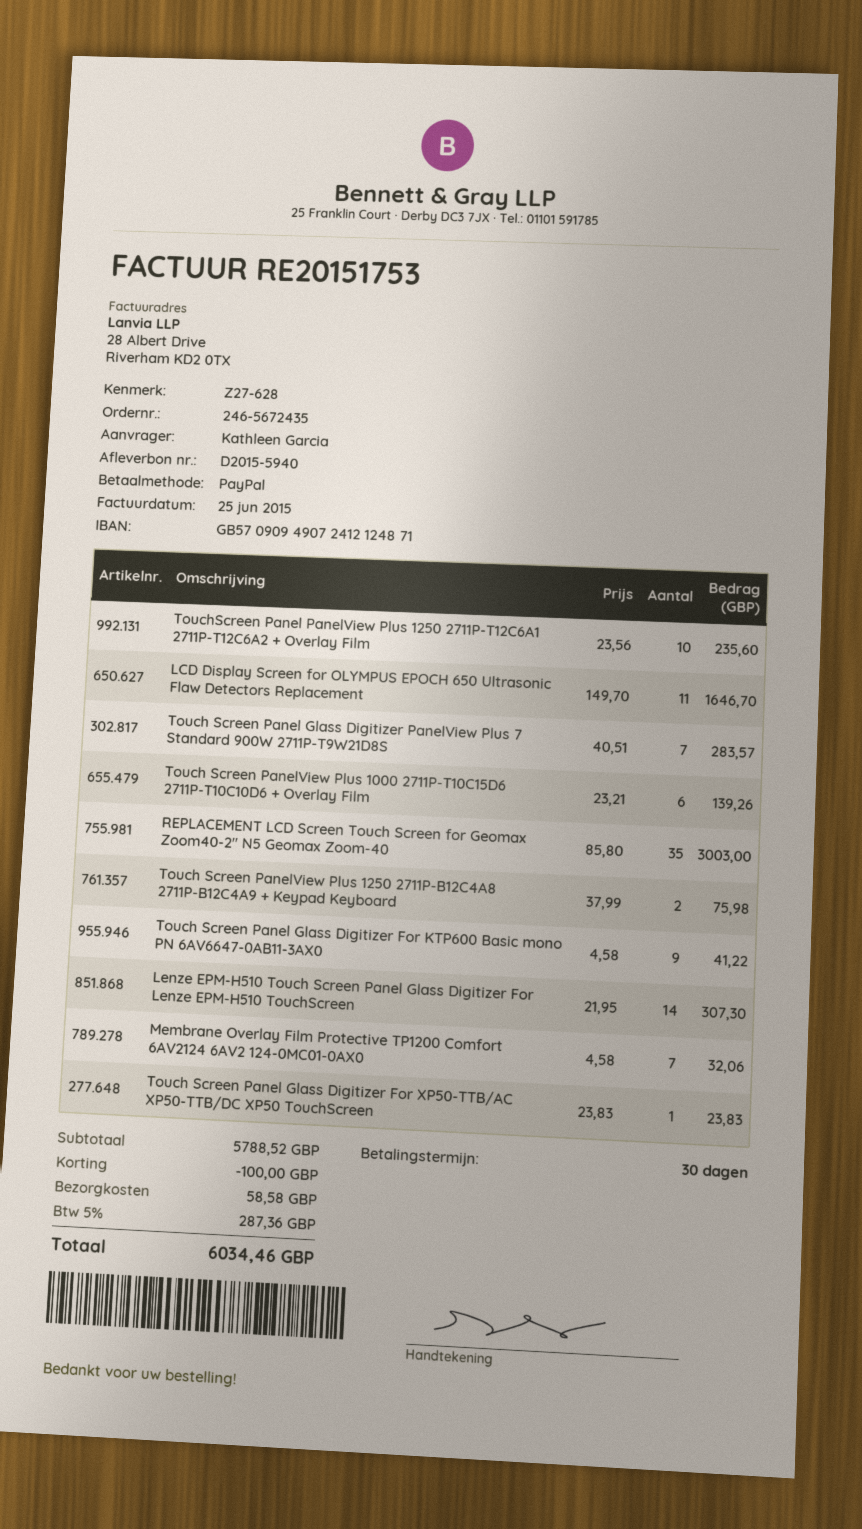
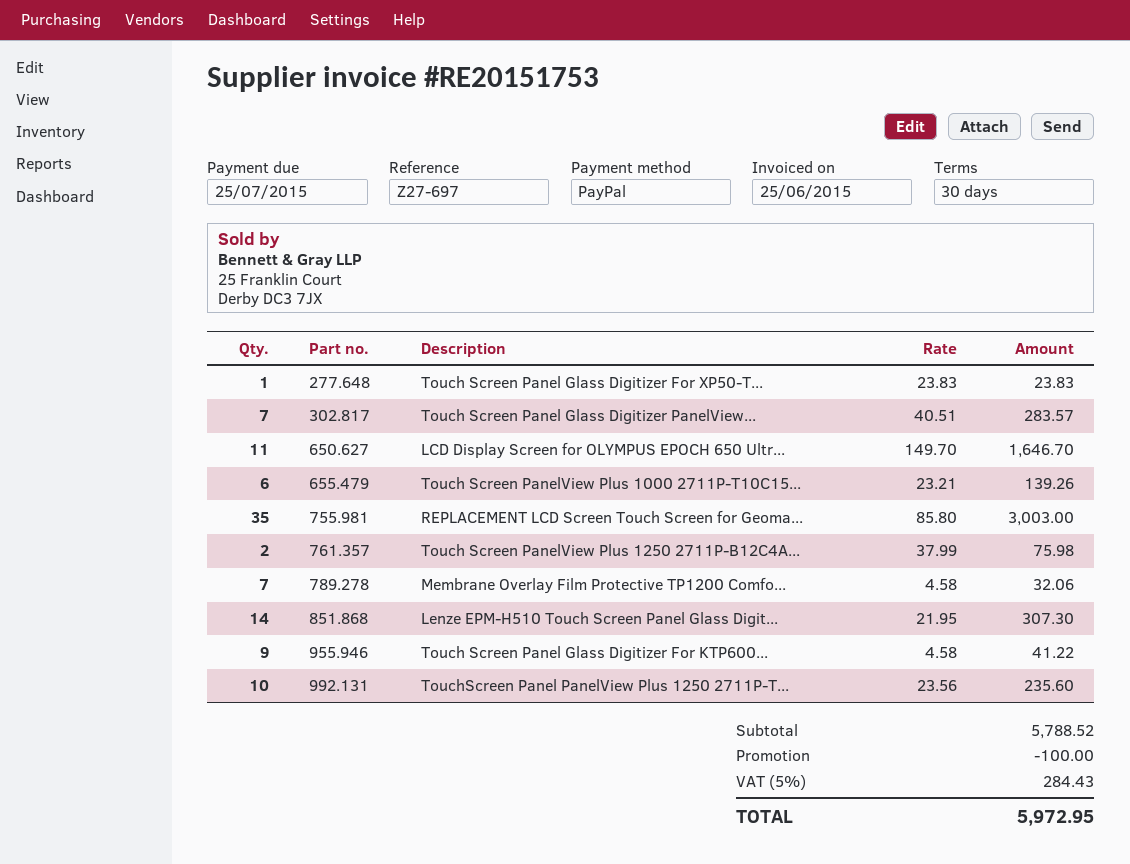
reference: Z27-628 -> Z27-697
shipping: 58.58 -> none
tax: 5% = 287.36 -> 5% = 284.43
total: 6034.46 -> 5972.95

